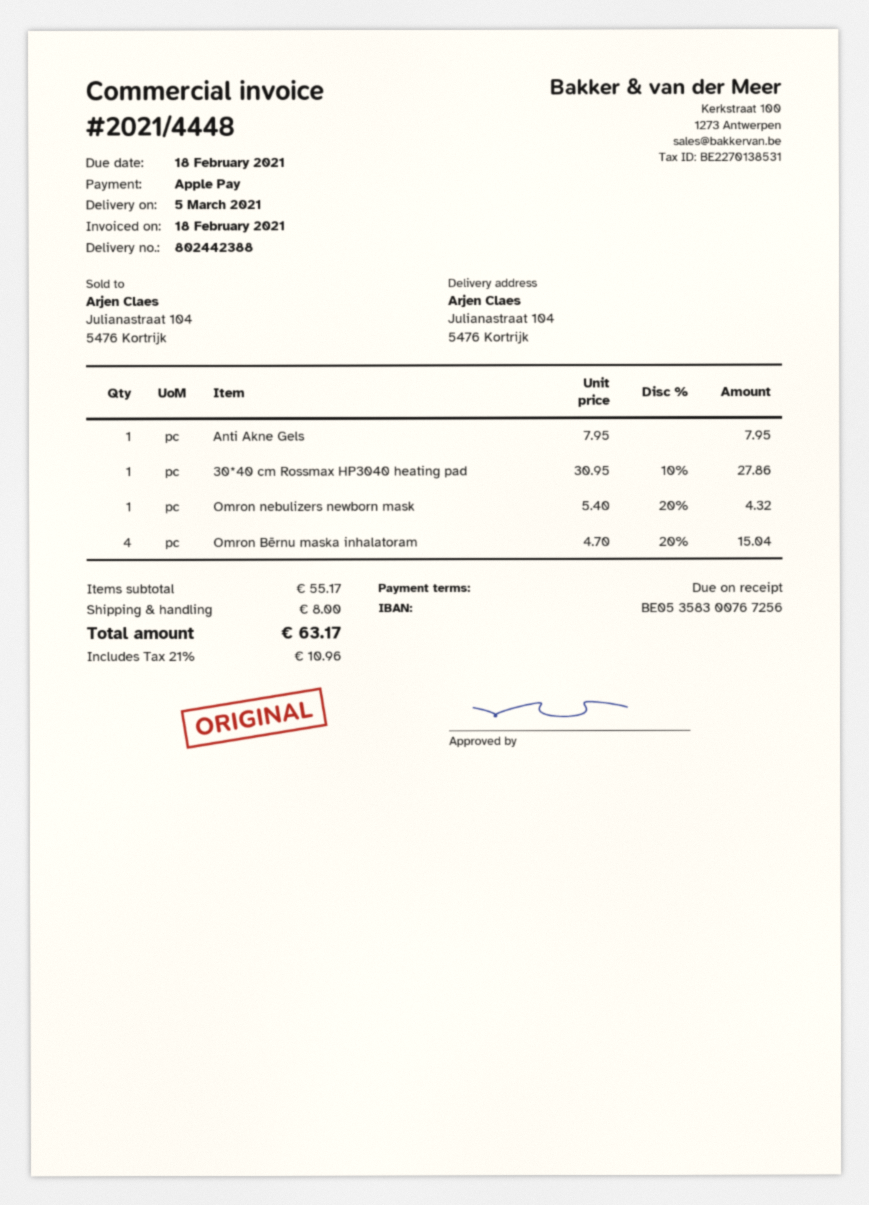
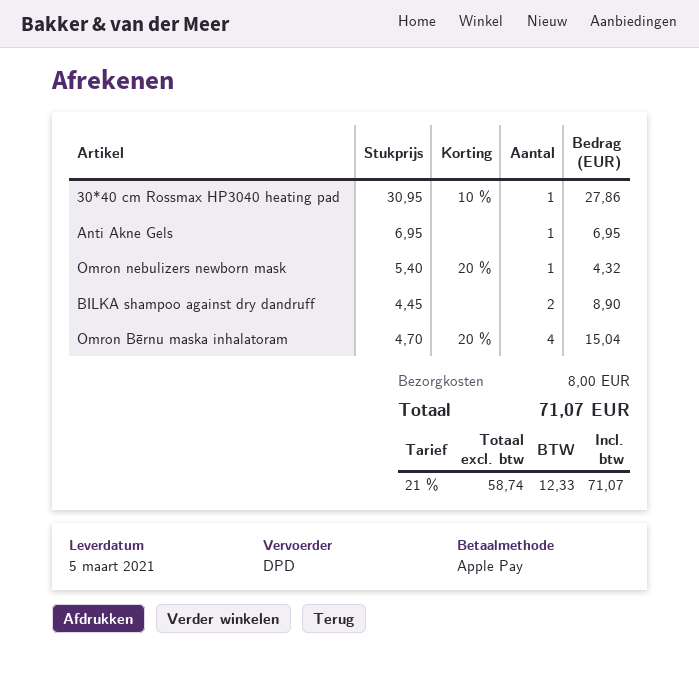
Anti Akne Gels: 1 x 7.95 = 7.95 -> 1 x 6.95 = 6.95
BILKA shampoo against dry dandruff: none -> 2 x 4.45 = 8.90
tax: 21% = 10.96 -> 21% = 12.33
total: 63.17 -> 71.07

